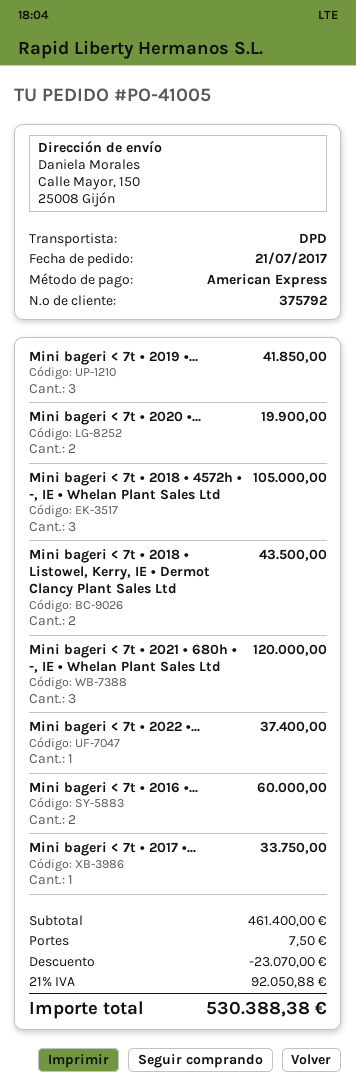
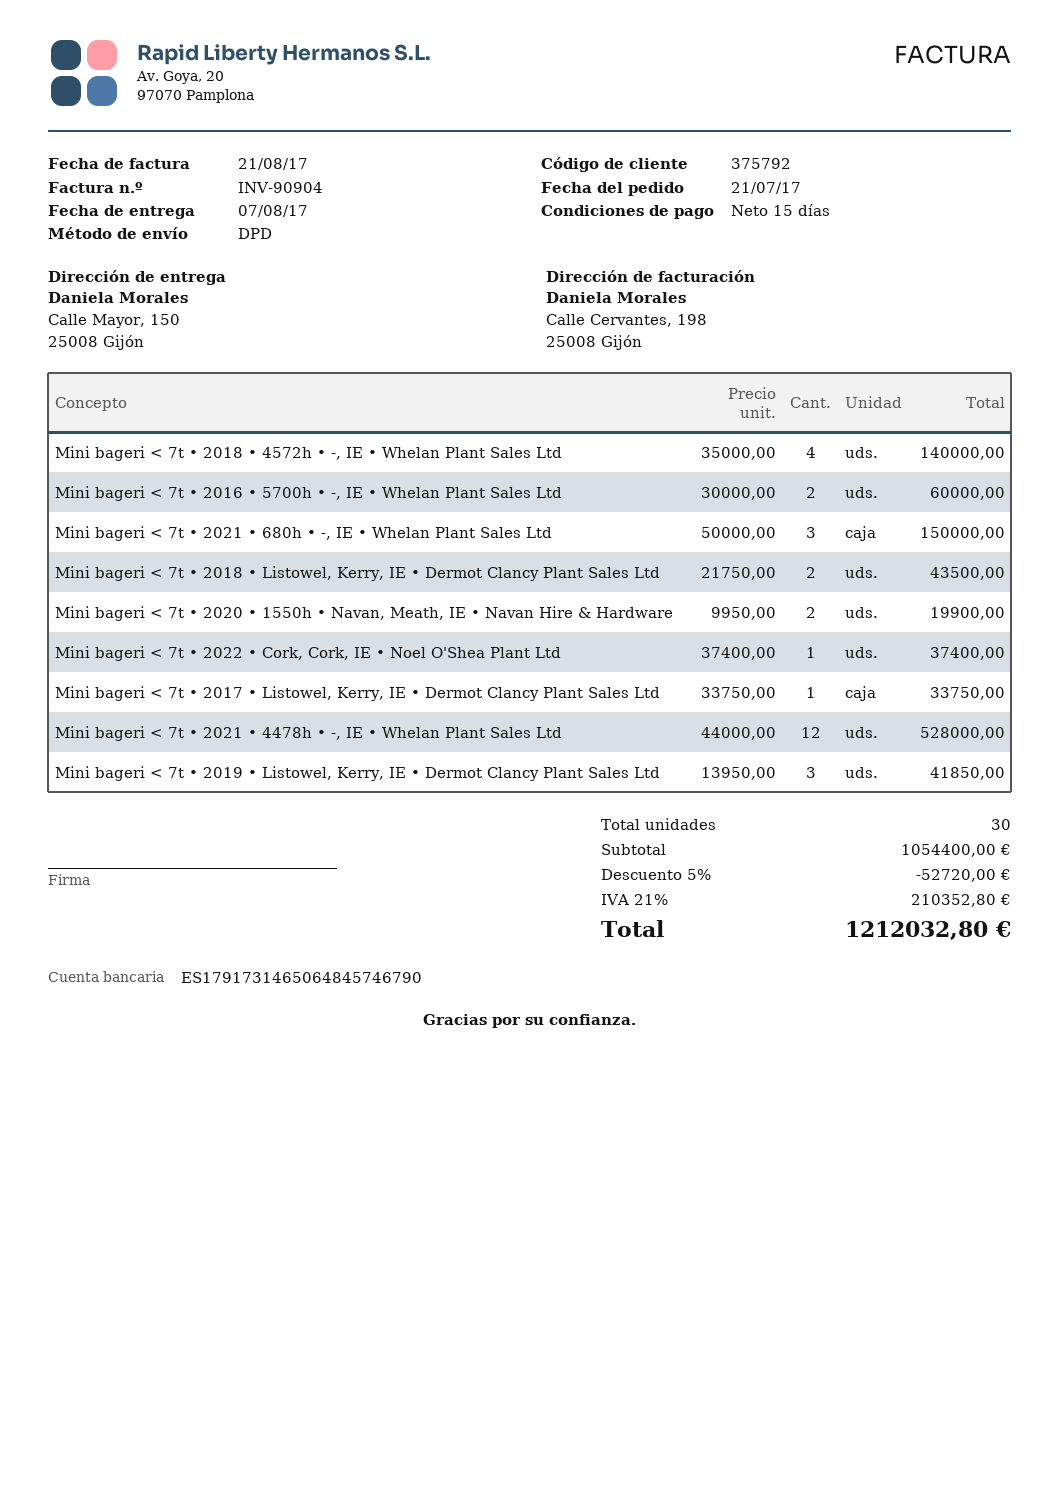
Mini bageri < 7t • 2018 • 4572h • -, IE • Whelan Plant Sales Ltd: 3 for 105000.00 -> 4 for 140000.00
Mini bageri < 7t • 2021 • 680h • -, IE • Whelan Plant Sales Ltd: 3 for 120000.00 -> 3 for 150000.00
Mini bageri < 7t • 2021 • 4478h • -, IE • Whelan Plant Sales Ltd: none -> 12 for 528000.00
subtotal: 461400.00 -> 1054400.00
discount: 23070.00 -> 52720.00
shipping: 7.50 -> none
tax: 21% = 92050.88 -> 21% = 210352.80
total: 530388.38 -> 1212032.80

